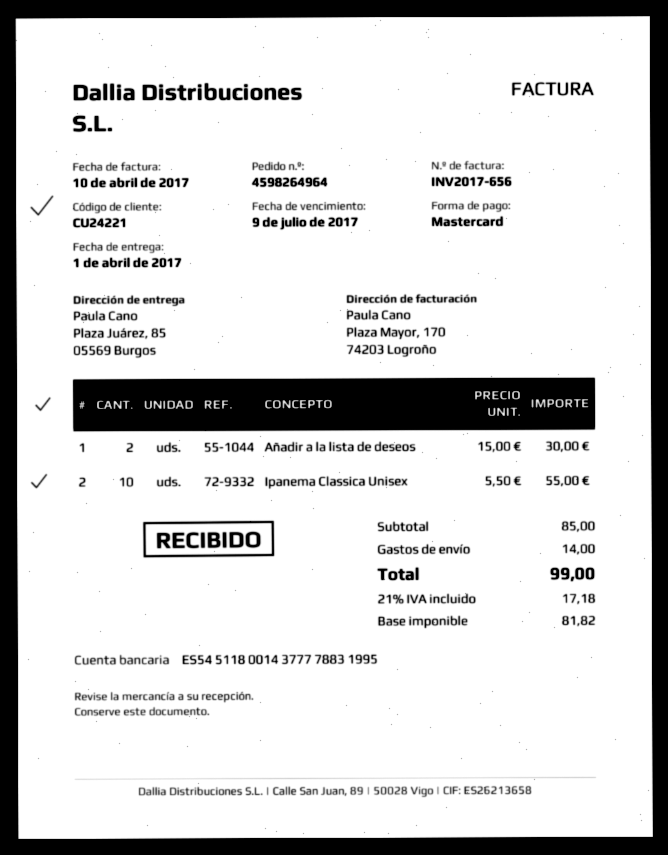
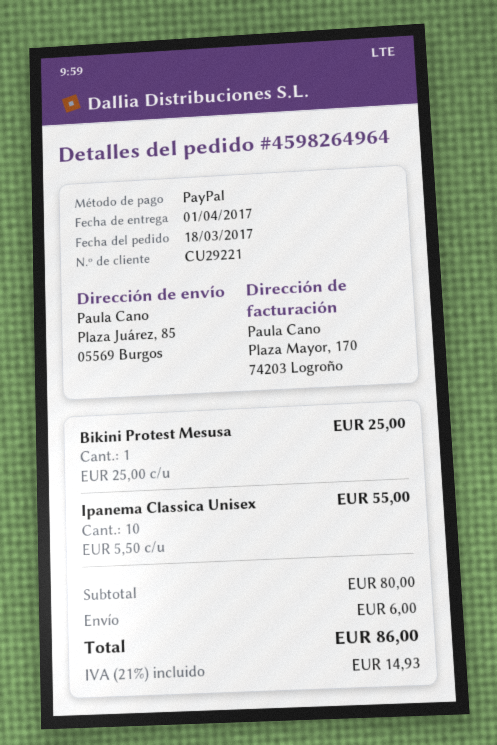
customer number: CU24221 -> CU29221
payment method: Mastercard -> PayPal
Añadir a la lista de deseos: 2 x 15.00 = 30.00 -> none
Bikini Protest Mesusa: none -> 1 x 25.00 = 25.00
subtotal: 85.00 -> 80.00
shipping: 14.00 -> 6.00
tax: 21% = 17.18 -> 21% = 14.93
total: 99.00 -> 86.00

